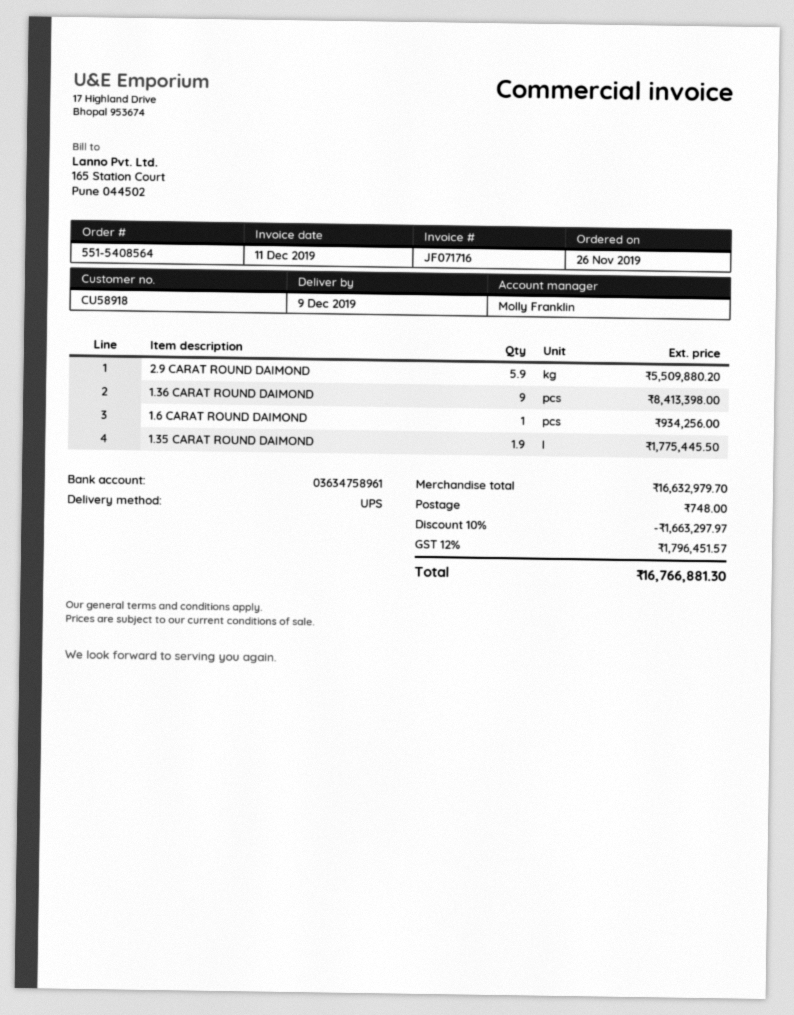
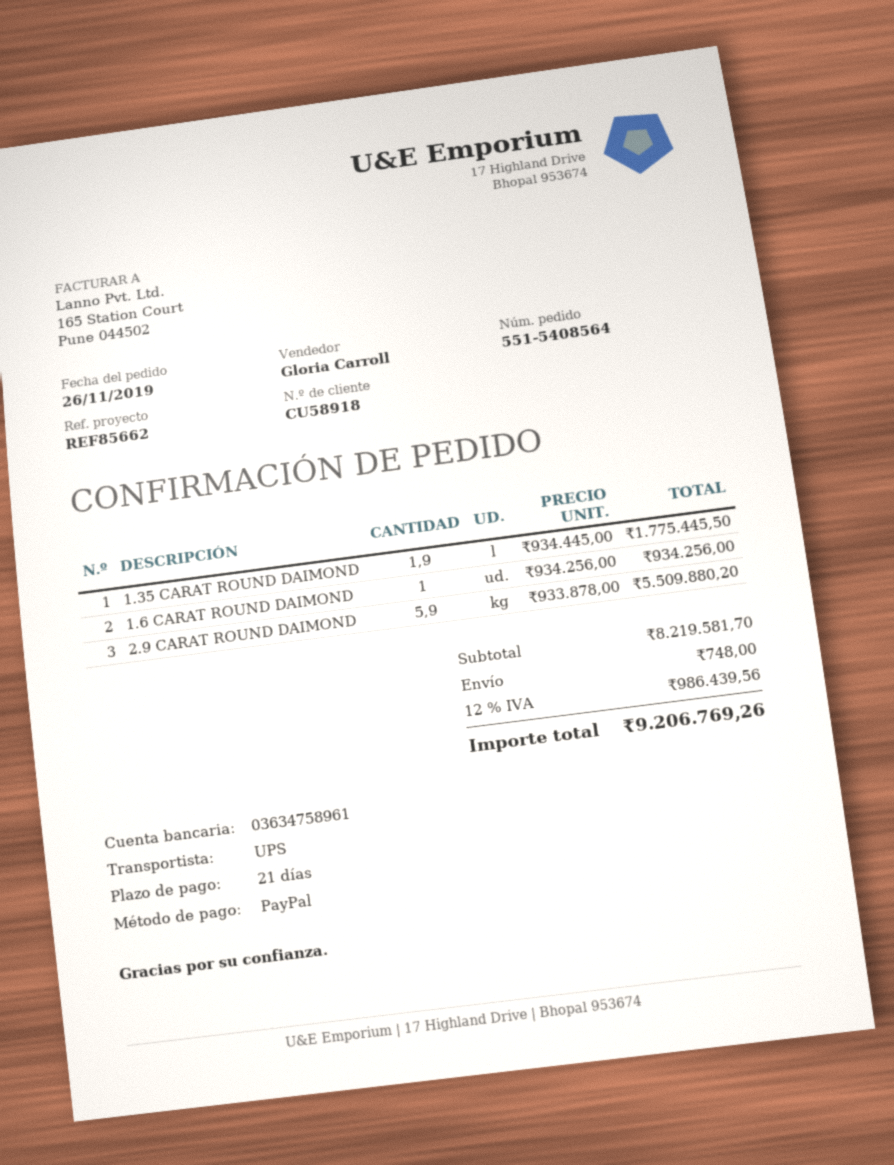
sales rep: Molly Franklin -> Gloria Carroll
1.36 CARAT ROUND DAIMOND: 9 for 8413398.00 -> none
subtotal: 16632979.70 -> 8219581.70
discount: 10% = 1663297.97 -> none
tax: 12% = 1796451.57 -> 12% = 986439.56
total: 16766881.30 -> 9206769.26

